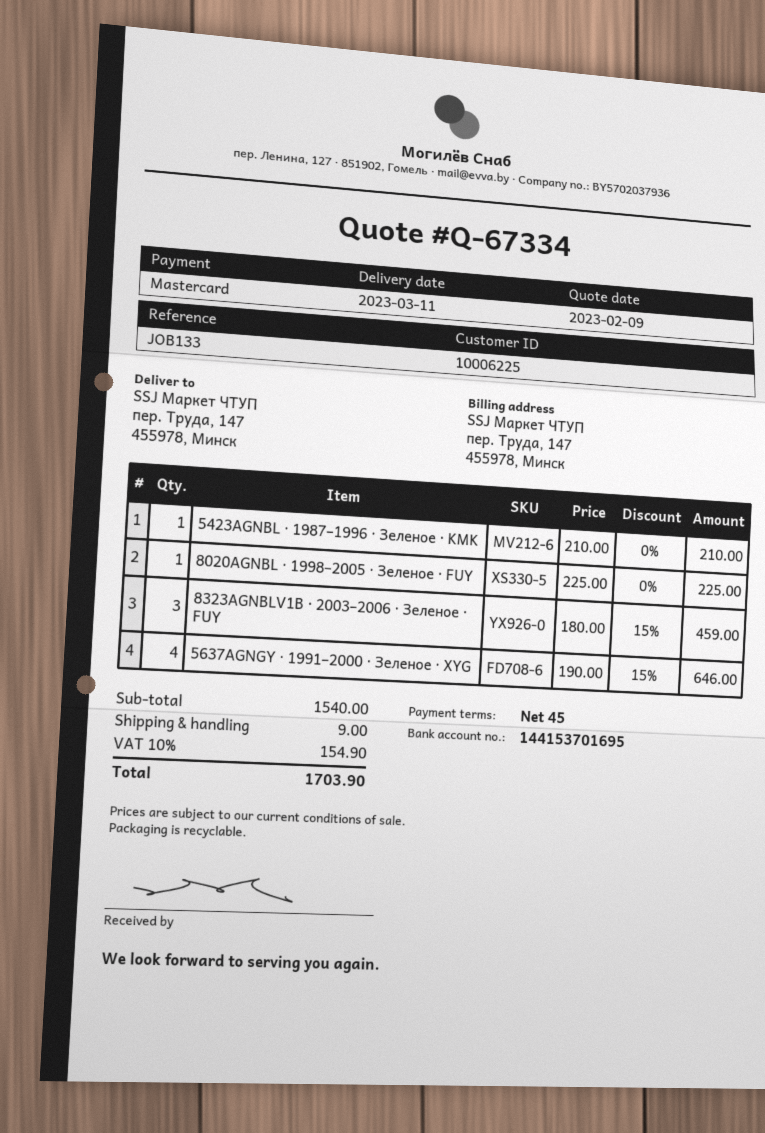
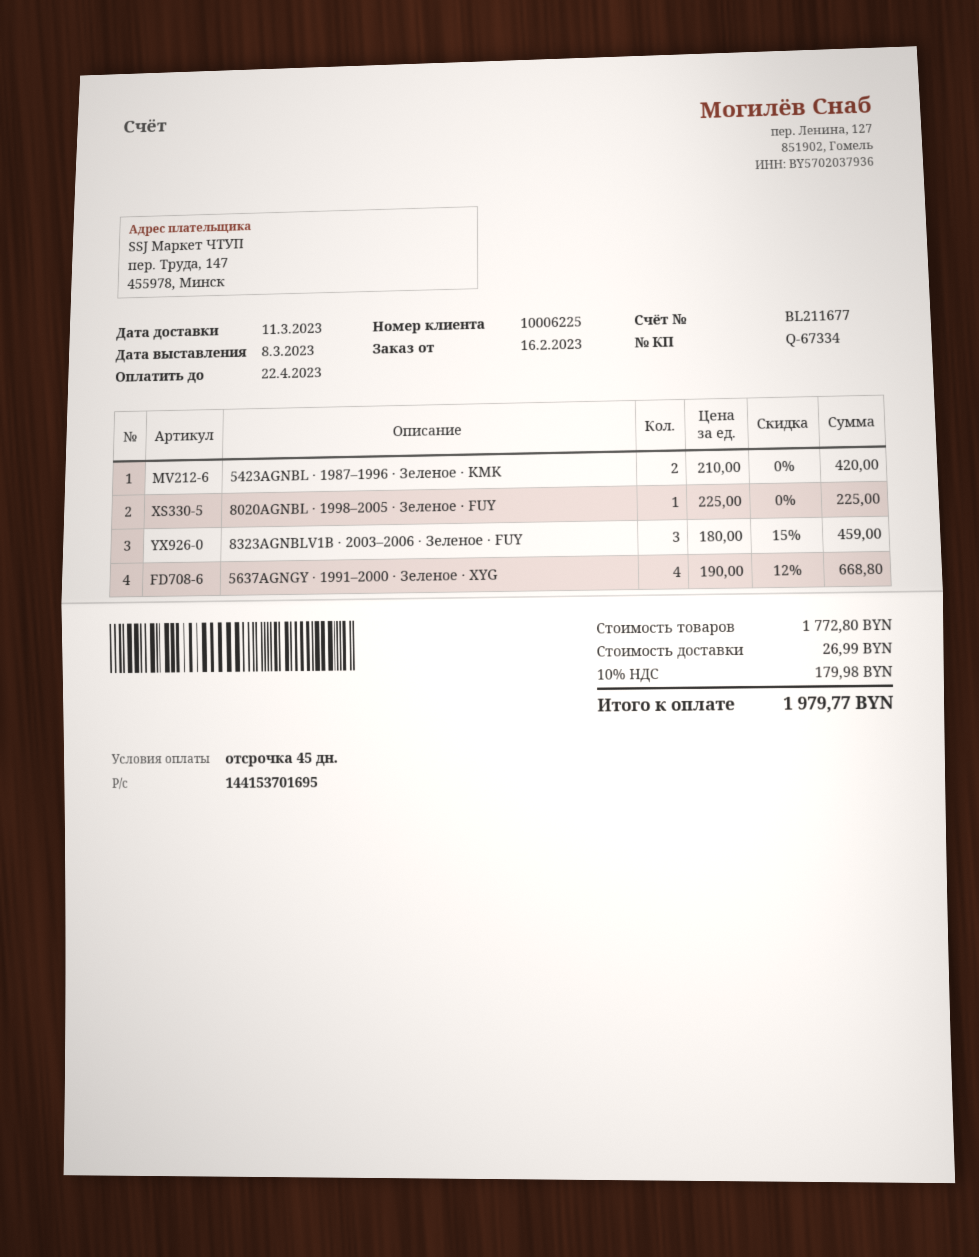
5423AGNBL · 1987–1996 · Зеленое · KMK: 1 x 210.00 = 210.00 -> 2 x 210.00 = 420.00
5637AGNGY · 1991–2000 · Зеленое · XYG: 4 x 190.00 - 15% = 646.00 -> 4 x 190.00 - 12% = 668.80
subtotal: 1540.00 -> 1772.80
shipping: 9.00 -> 26.99
tax: 10% = 154.90 -> 10% = 179.98
total: 1703.90 -> 1979.77

